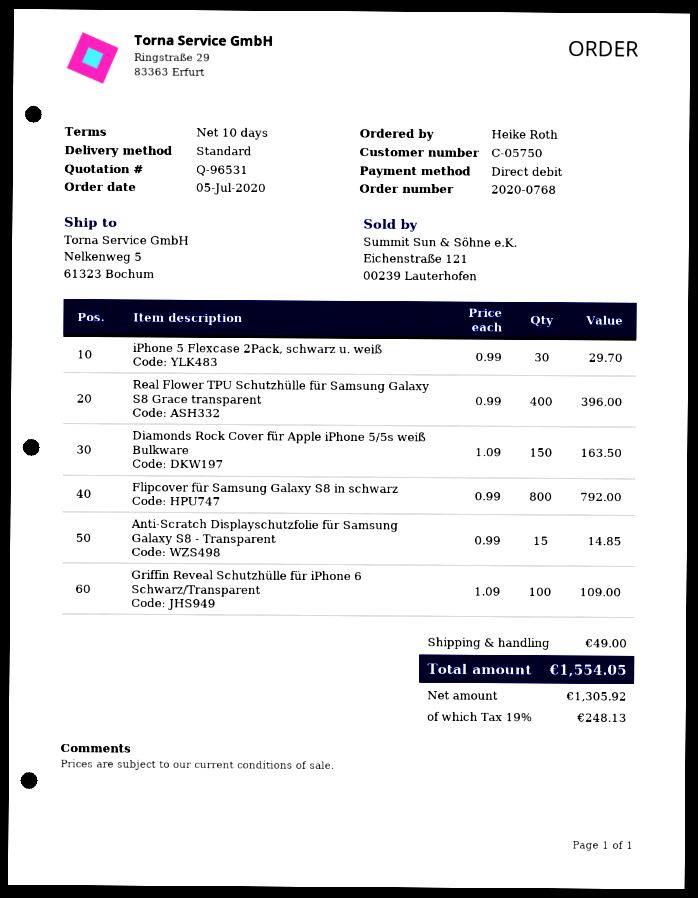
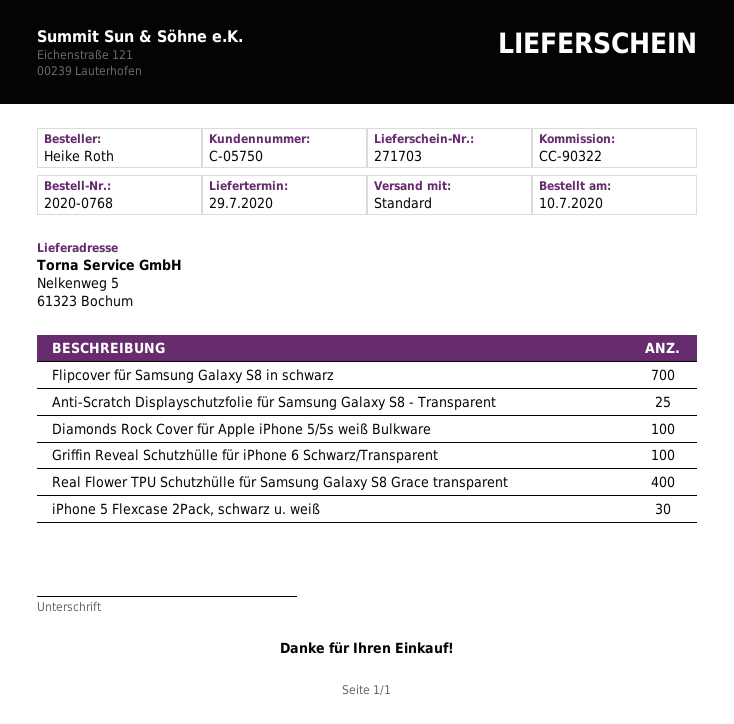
order date: 2020-07-05 -> 2020-07-10
Diamonds Rock Cover für Apple iPhone 5/5s weiß Bulkware: 150 -> 100
Flipcover für Samsung Galaxy S8 in schwarz: 800 -> 700
Anti-Scratch Displayschutzfolie für Samsung Galaxy S8 - Transparent: 15 -> 25

